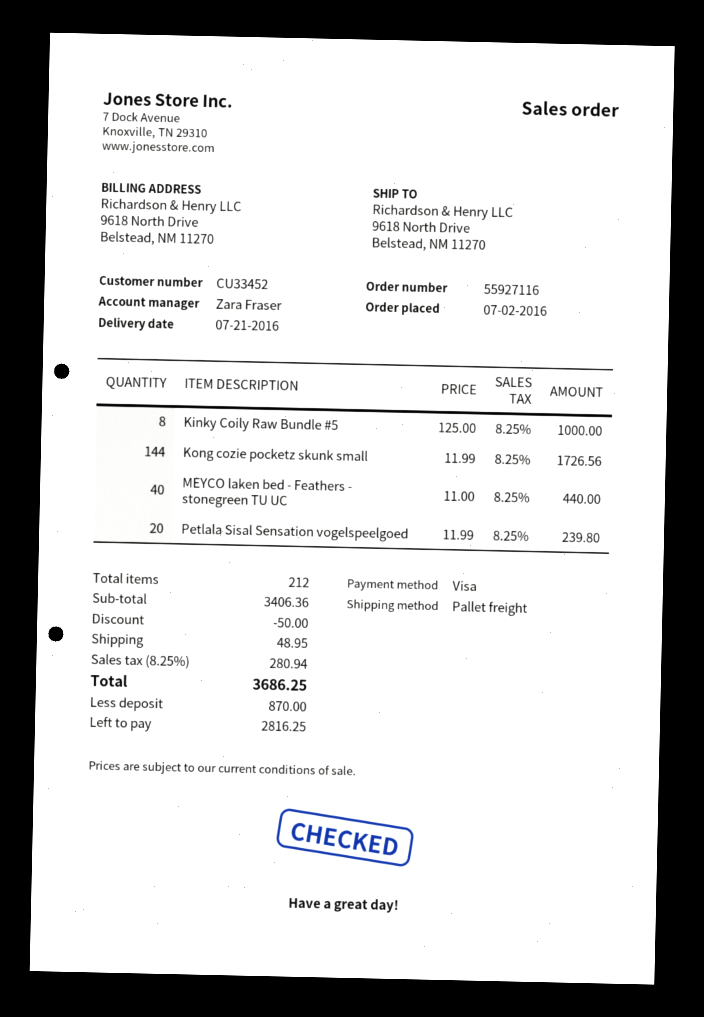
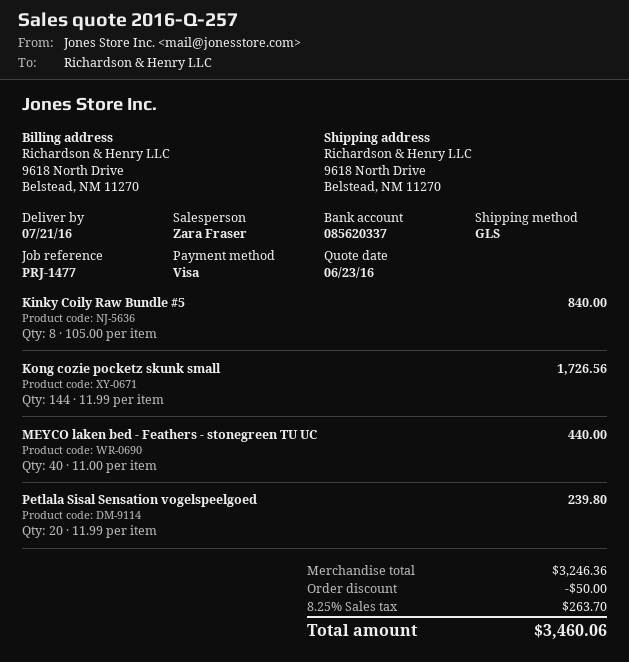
shipping method: pallet freight -> GLS
Kinky Coily Raw Bundle #5: 8 x 125.00 = 1000.00 -> 8 x 105.00 = 840.00
subtotal: 3406.36 -> 3246.36
shipping: 48.95 -> none
tax: 8.25% = 280.94 -> 8.25% = 263.70
total: 3686.25 -> 3460.06

